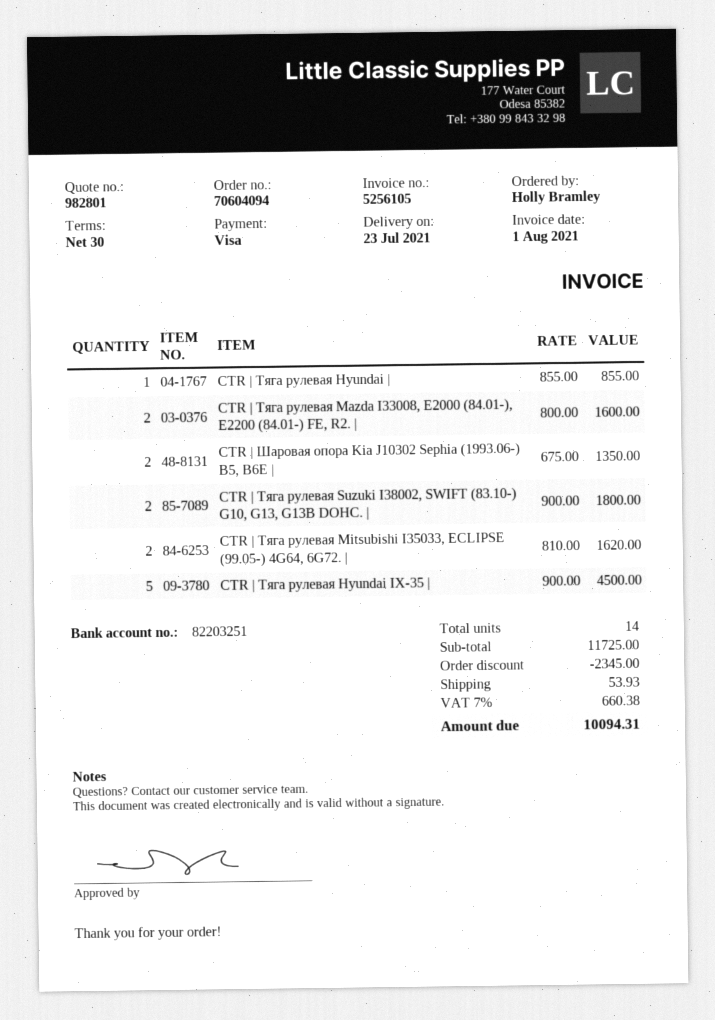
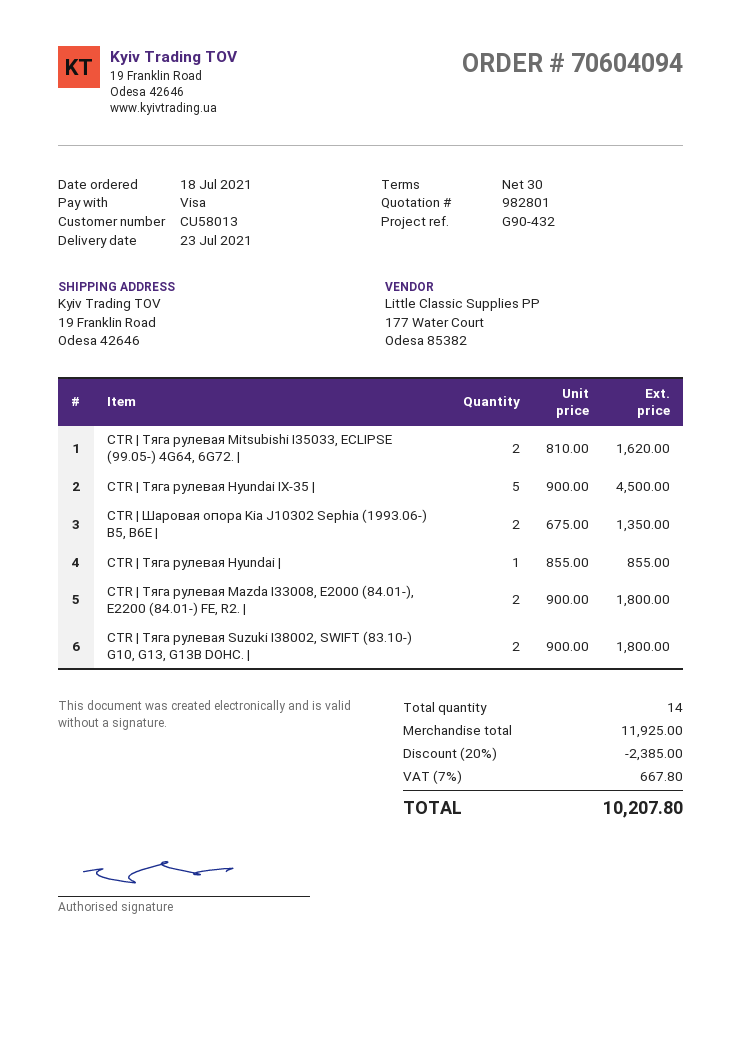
CTR | Тяга рулевая Mazda I33008, E2000 (84.01-), E2200 (84.01-) FE, R2. |: 2 x 800.00 = 1600.00 -> 2 x 900.00 = 1800.00
subtotal: 11725.00 -> 11925.00
discount: 2345.00 -> 2385.00
shipping: 53.93 -> none
tax: 7% = 660.38 -> 7% = 667.80
total: 10094.31 -> 10207.80

